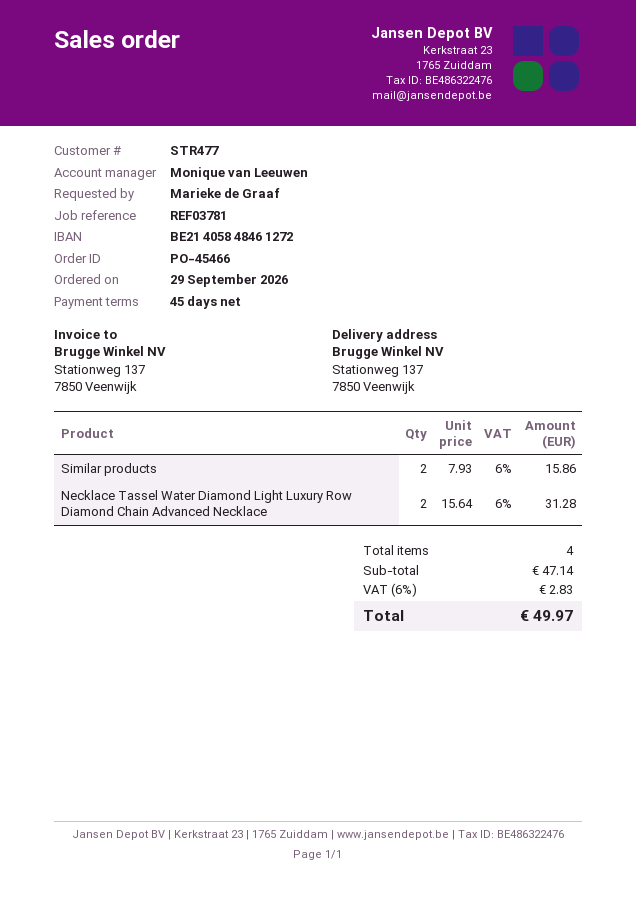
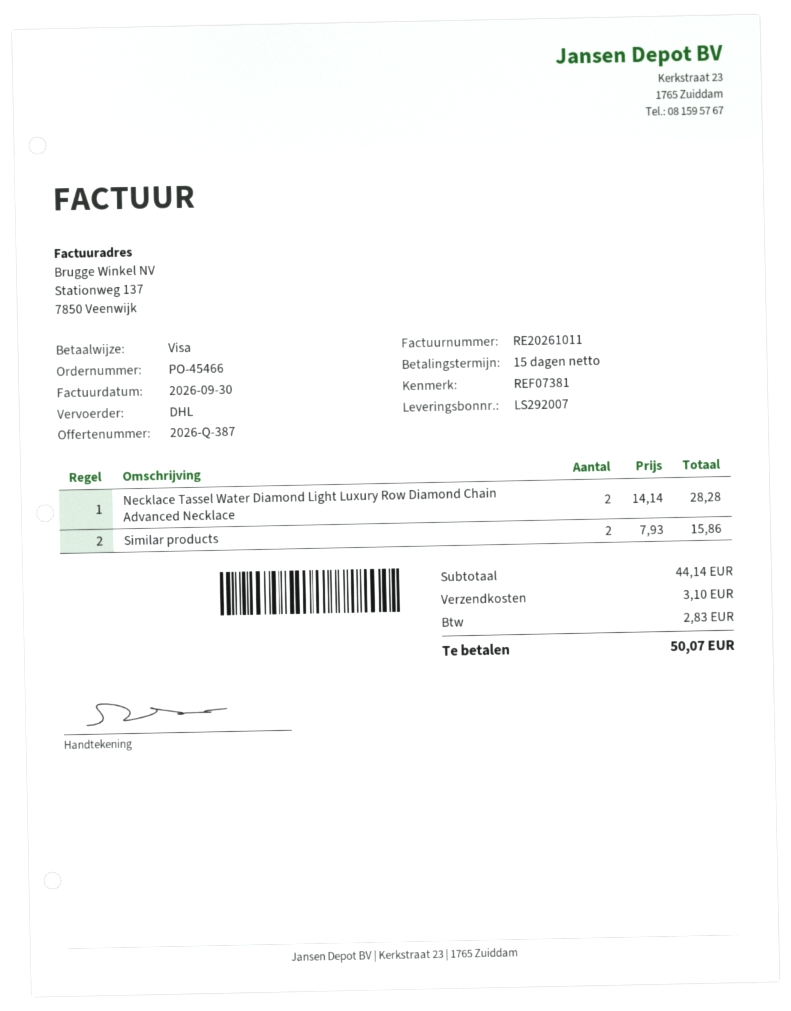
payment terms: 45 days -> 15 days
reference: REF03781 -> REF07381
Necklace Tassel Water Diamond Light Luxury Row Diamond Chain Advanced Necklace: 2 x 15.64 = 31.28 -> 2 x 14.14 = 28.28
subtotal: 47.14 -> 44.14
shipping: none -> 3.10
total: 49.97 -> 50.07

